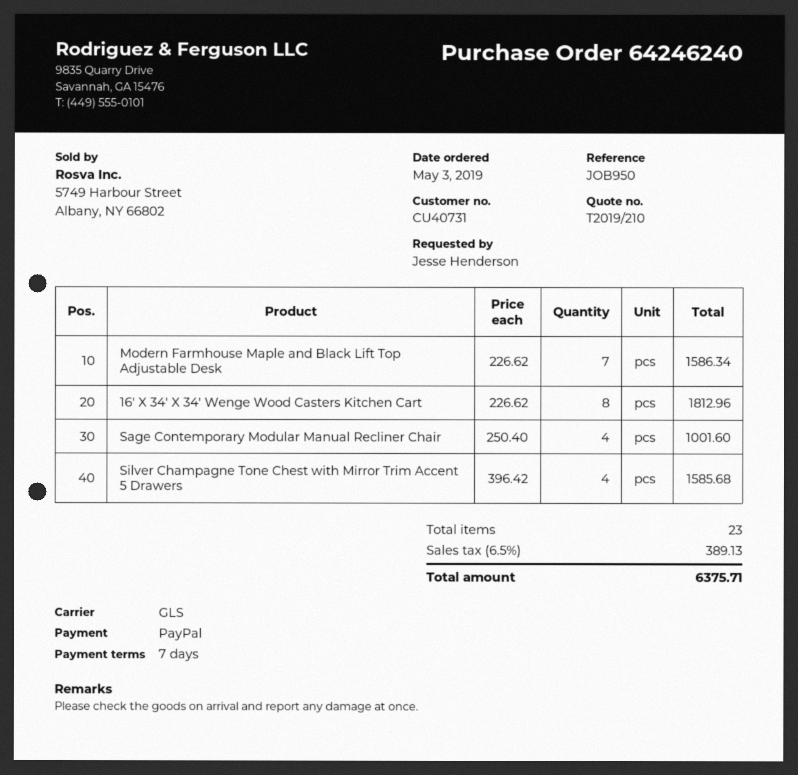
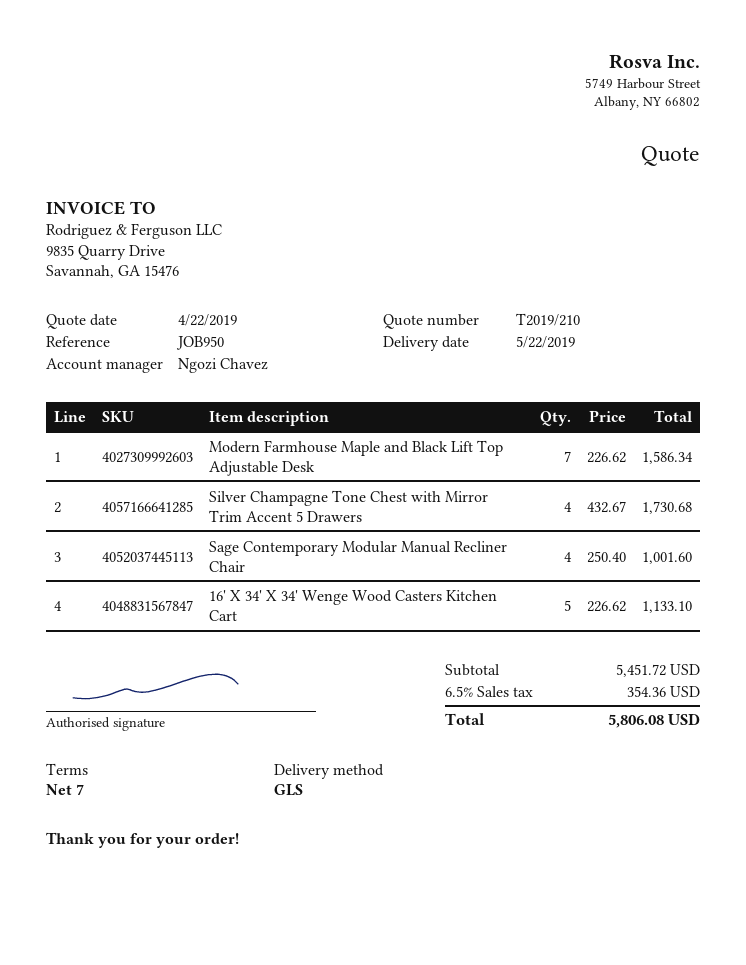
16' X 34' X 34' Wenge Wood Casters Kitchen Cart: 8 x 226.62 = 1812.96 -> 5 x 226.62 = 1133.10
Silver Champagne Tone Chest with Mirror Trim Accent 5 Drawers: 4 x 396.42 = 1585.68 -> 4 x 432.67 = 1730.68
tax: 6.5% = 389.13 -> 6.5% = 354.36
total: 6375.71 -> 5806.08

